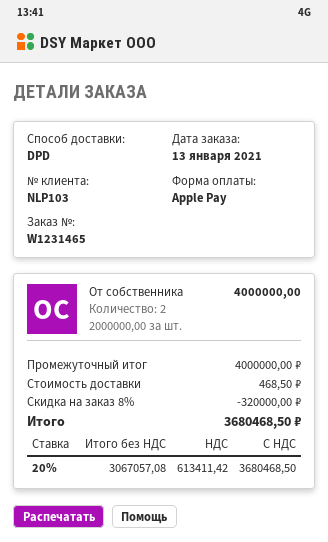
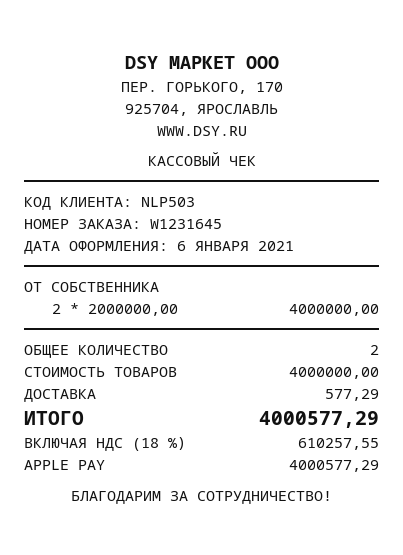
order number: W1231465 -> W1231645
order date: 2021-01-13 -> 2021-01-06
customer number: NLP103 -> NLP503
discount: 8% = 320000.00 -> none
shipping: 468.50 -> 577.29
tax: 20% = 613411.42 -> 18% = 610257.55
total: 3680468.50 -> 4000577.29

